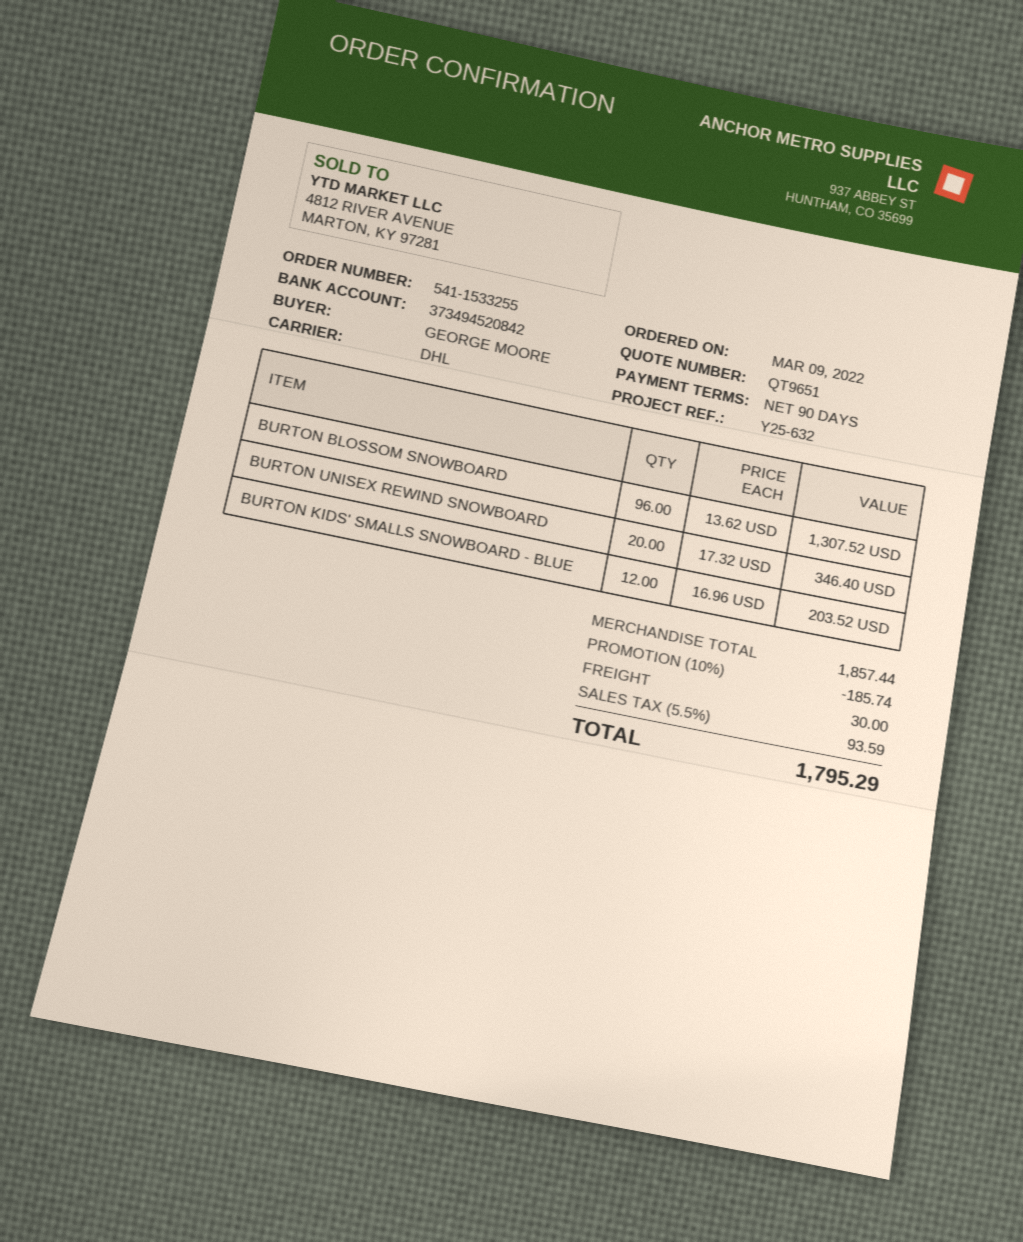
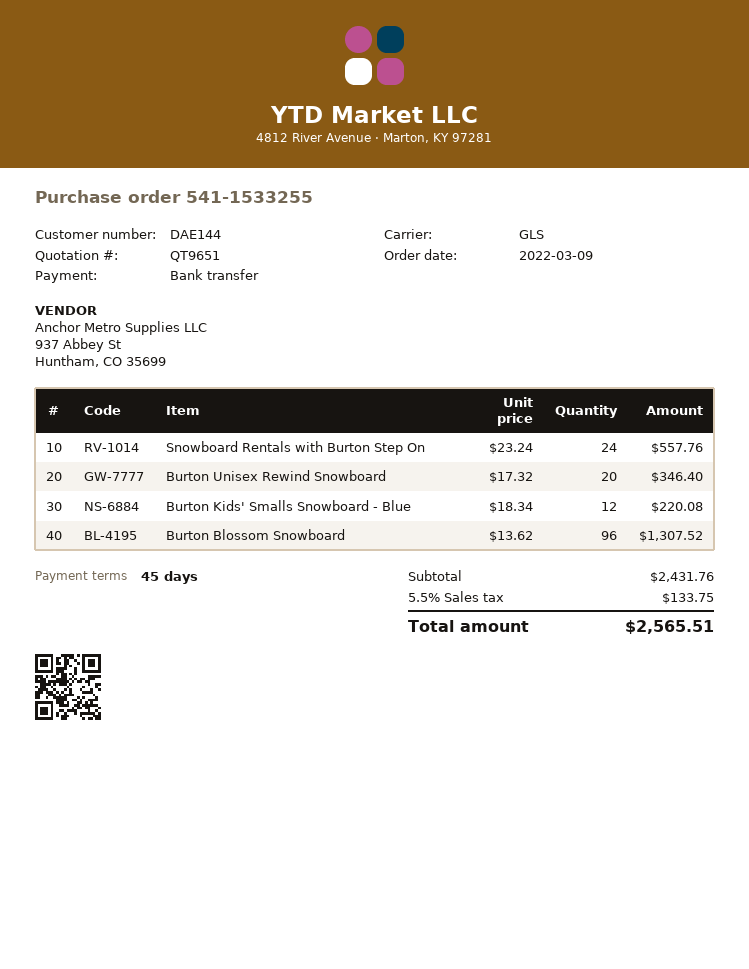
payment terms: 90 days -> 45 days
shipping method: DHL -> GLS
BURTON KIDS' SMALLS SNOWBOARD - BLUE: 12 x 16.96 = 203.52 -> 12 x 18.34 = 220.08
Snowboard Rentals with Burton Step On: none -> 24 x 23.24 = 557.76
subtotal: 1857.44 -> 2431.76
discount: 10% = 185.74 -> none
shipping: 30.00 -> none
tax: 5.5% = 93.59 -> 5.5% = 133.75
total: 1795.29 -> 2565.51

